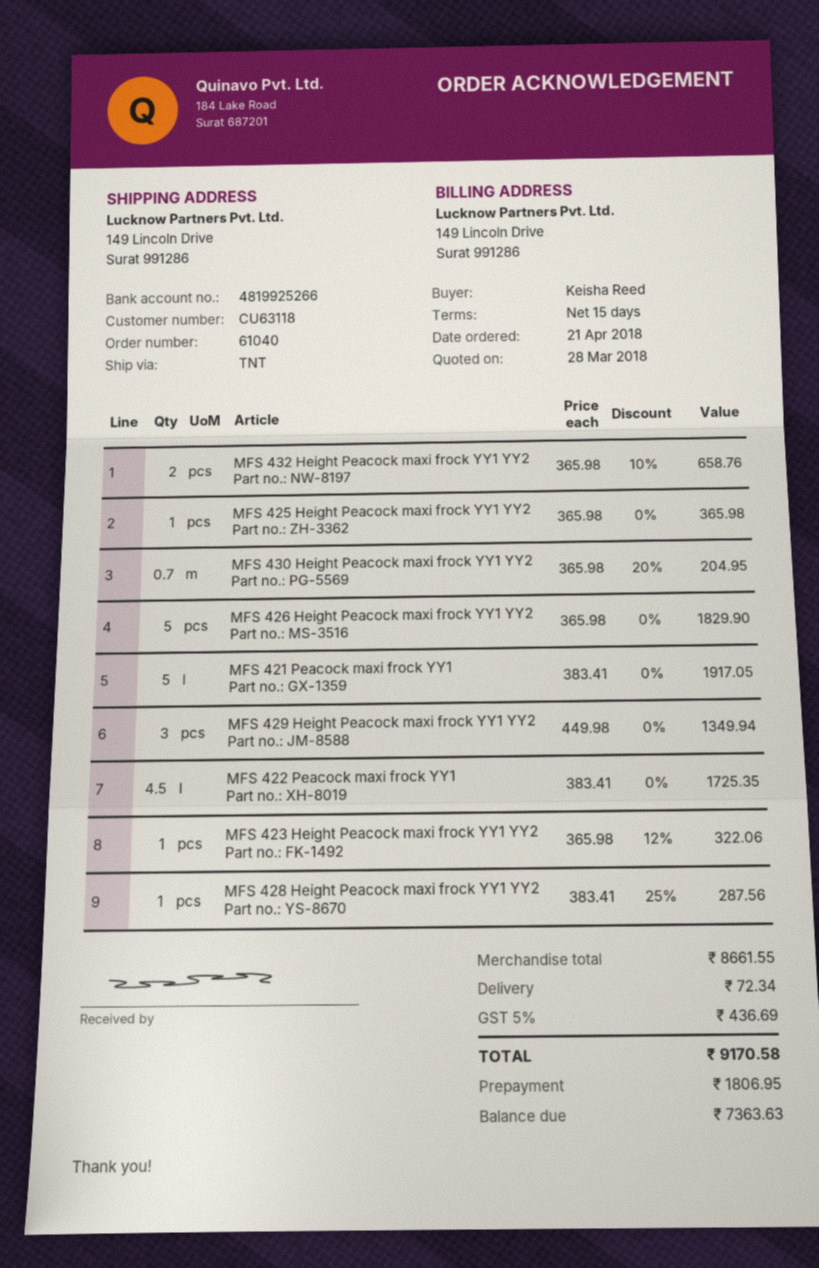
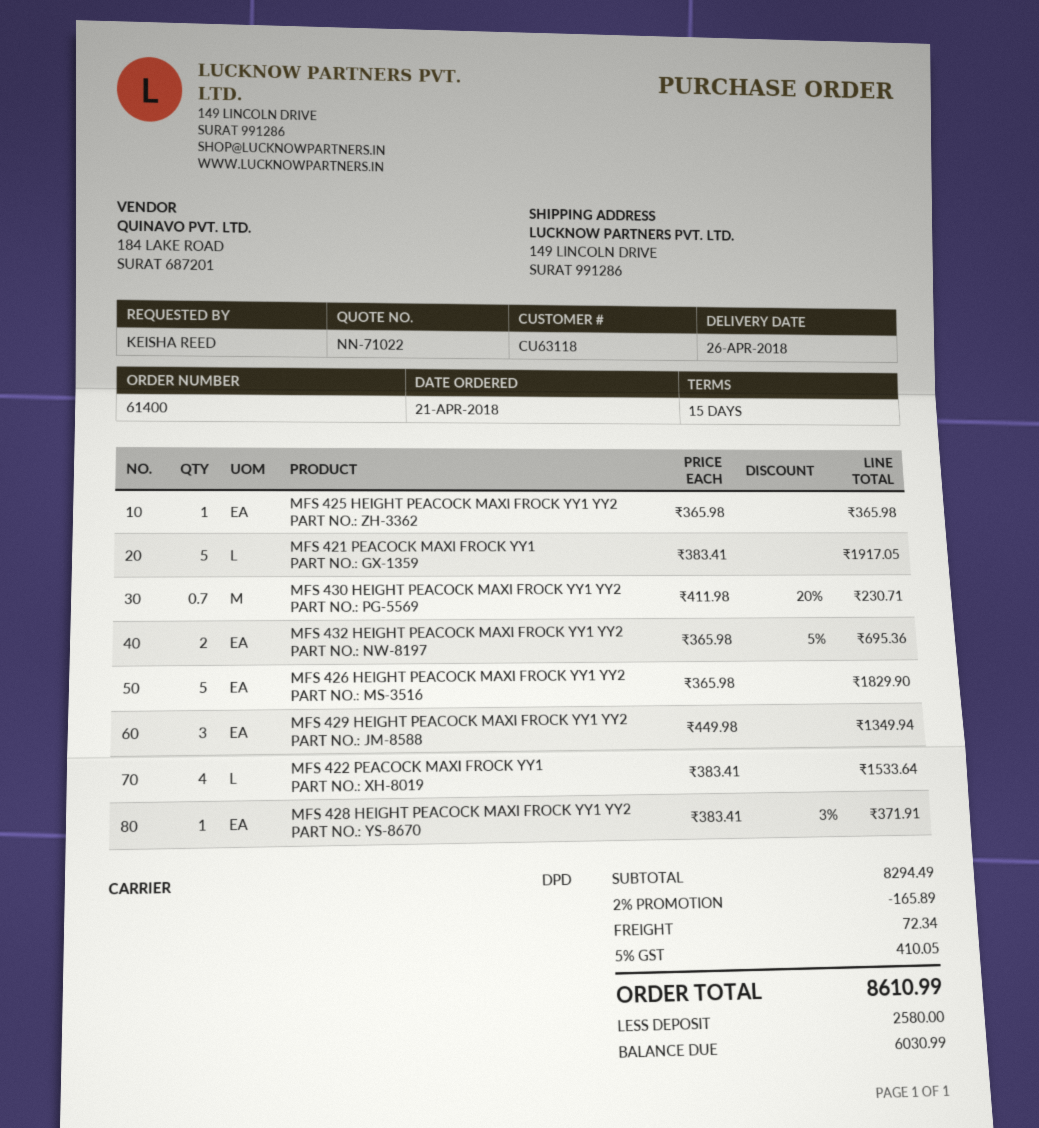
order number: 61040 -> 61400
shipping method: TNT -> DPD
MFS 432 Height Peacock maxi frock YY1 YY2: 2 x 365.98 - 10% = 658.76 -> 2 x 365.98 - 5% = 695.36
MFS 430 Height Peacock maxi frock YY1 YY2: 0.7 x 365.98 - 20% = 204.95 -> 0.7 x 411.98 - 20% = 230.71
MFS 422 Peacock maxi frock YY1: 4.5 x 383.41 = 1725.35 -> 4 x 383.41 = 1533.64
MFS 423 Height Peacock maxi frock YY1 YY2: 1 x 365.98 - 12% = 322.06 -> none
MFS 428 Height Peacock maxi frock YY1 YY2: 1 x 383.41 - 25% = 287.56 -> 1 x 383.41 - 3% = 371.91
subtotal: 8661.55 -> 8294.49
discount: none -> 2% = 165.89
tax: 5% = 436.69 -> 5% = 410.05
total: 9170.58 -> 8610.99
deposit: 1806.95 -> 2580.00
balance: 7363.63 -> 6030.99

